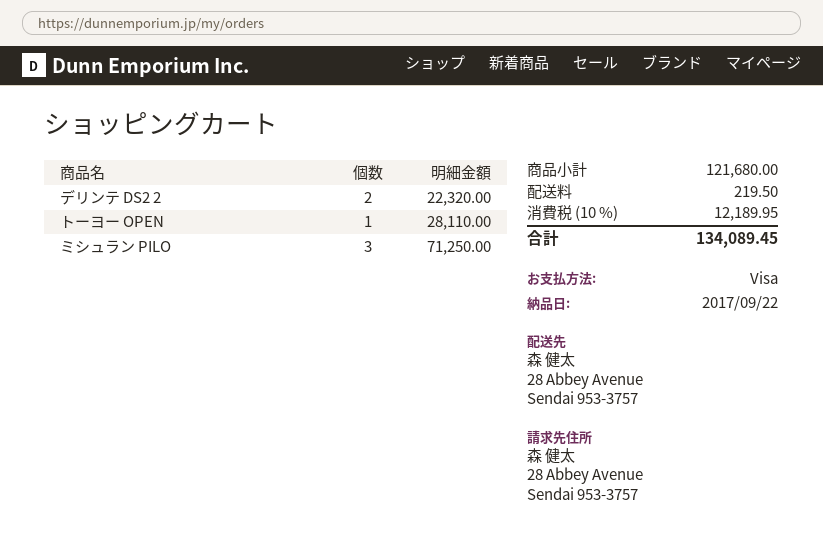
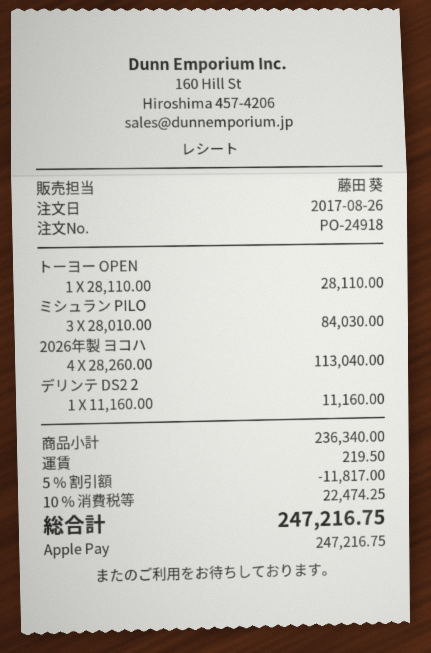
payment method: Visa -> Apple Pay
デリンテ DS2 2: 2 for 22320.00 -> 1 for 11160.00
ミシュラン PILO: 3 for 71250.00 -> 3 for 84030.00
2026年製 ヨコハ: none -> 4 for 113040.00
subtotal: 121680.00 -> 236340.00
discount: none -> 5% = 11817.00
tax: 10% = 12189.95 -> 10% = 22474.25
total: 134089.45 -> 247216.75

